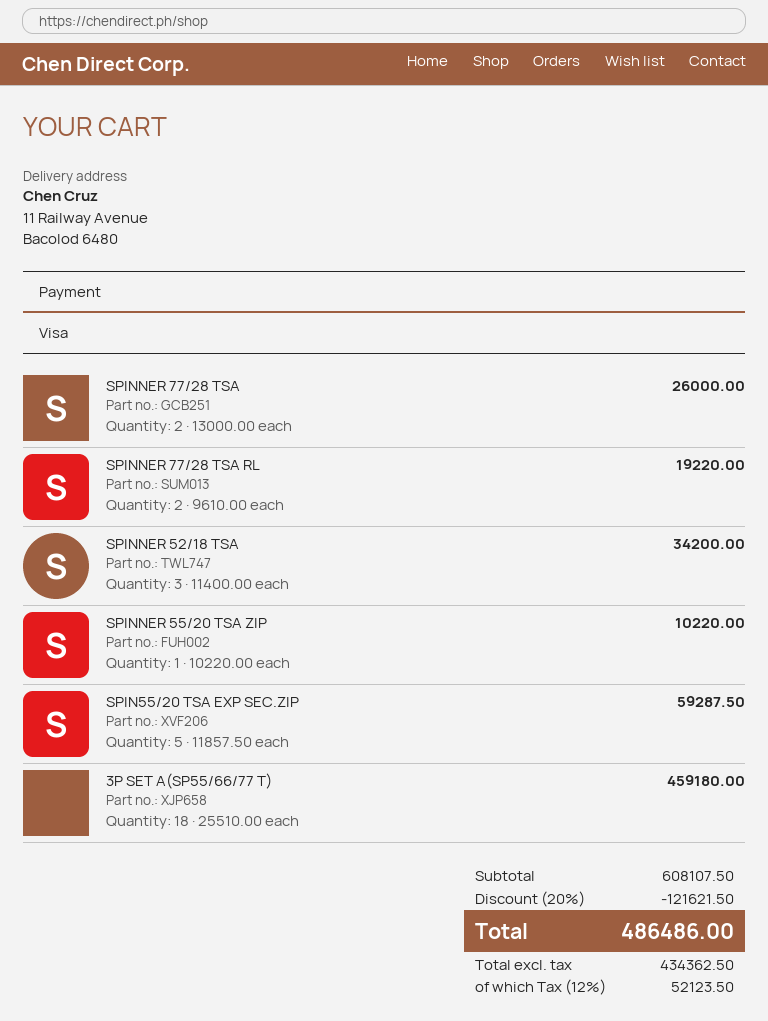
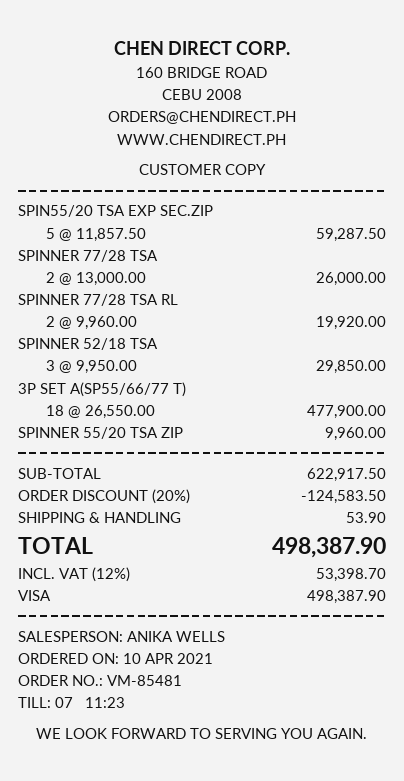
SPINNER 77/28 TSA RL: 2 x 9610.00 = 19220.00 -> 2 x 9960.00 = 19920.00
SPINNER 52/18 TSA: 3 x 11400.00 = 34200.00 -> 3 x 9950.00 = 29850.00
SPINNER 55/20 TSA ZIP: 1 x 10220.00 = 10220.00 -> 1 x 9960.00 = 9960.00
3P SET A(SP55/66/77 T): 18 x 25510.00 = 459180.00 -> 18 x 26550.00 = 477900.00
subtotal: 608107.50 -> 622917.50
discount: 20% = 121621.50 -> 20% = 124583.50
shipping: none -> 53.90
tax: 12% = 52123.50 -> 12% = 53398.70
total: 486486.00 -> 498387.90

